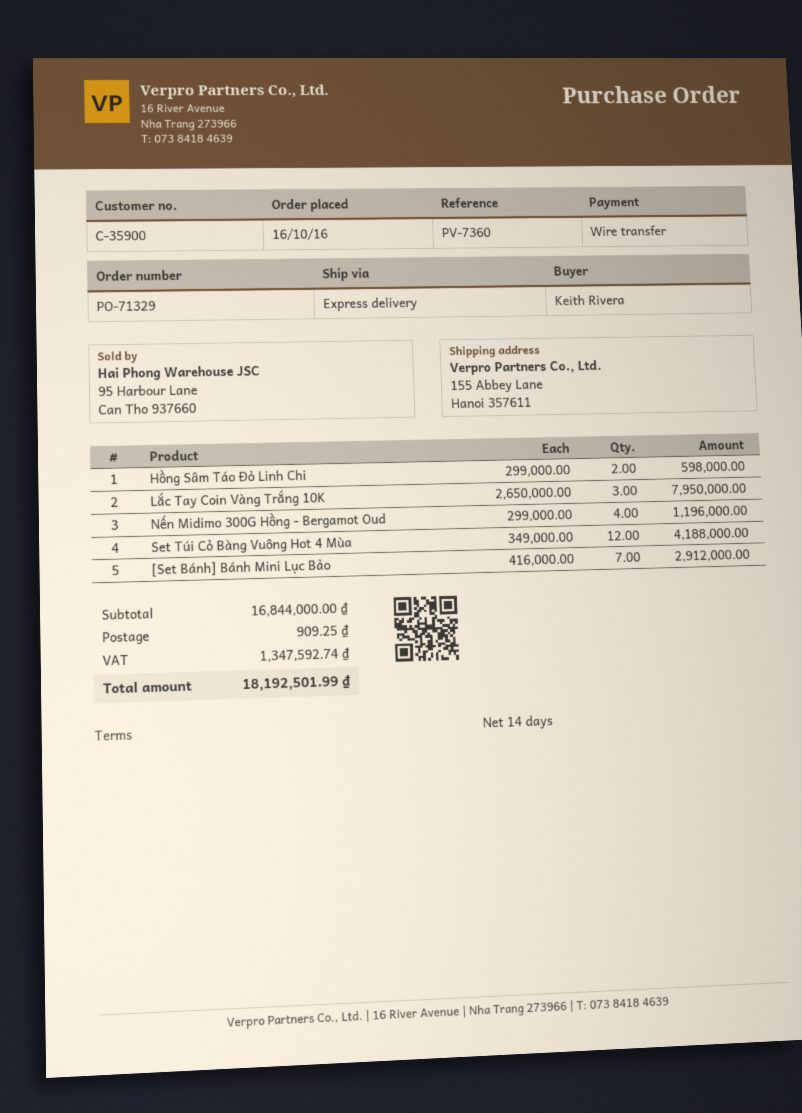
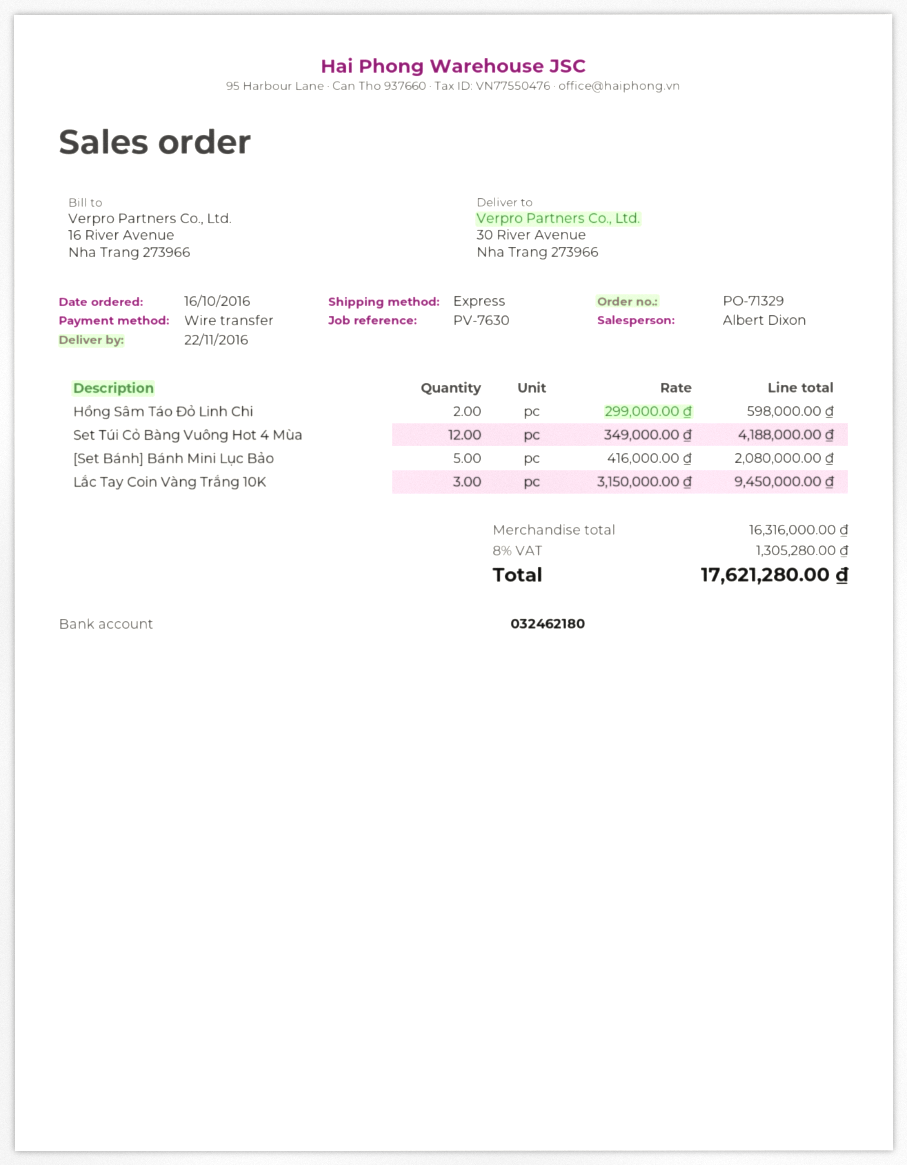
reference: PV-7360 -> PV-7630
ship to: 155 Abbey Lane, Hanoi 357611 -> 30 River Avenue, Nha Trang 273966
Lắc Tay Coin Vàng Trắng 10K: 3 x 2650000.00 = 7950000.00 -> 3 x 3150000.00 = 9450000.00
Nến Midimo 300G Hồng - Bergamot Oud: 4 x 299000.00 = 1196000.00 -> none
[Set Bánh] Bánh Mini Lục Bảo: 7 x 416000.00 = 2912000.00 -> 5 x 416000.00 = 2080000.00
subtotal: 16844000.00 -> 16316000.00
shipping: 909.25 -> none
tax: 1347592.74 -> 1305280.00
total: 18192501.99 -> 17621280.00

